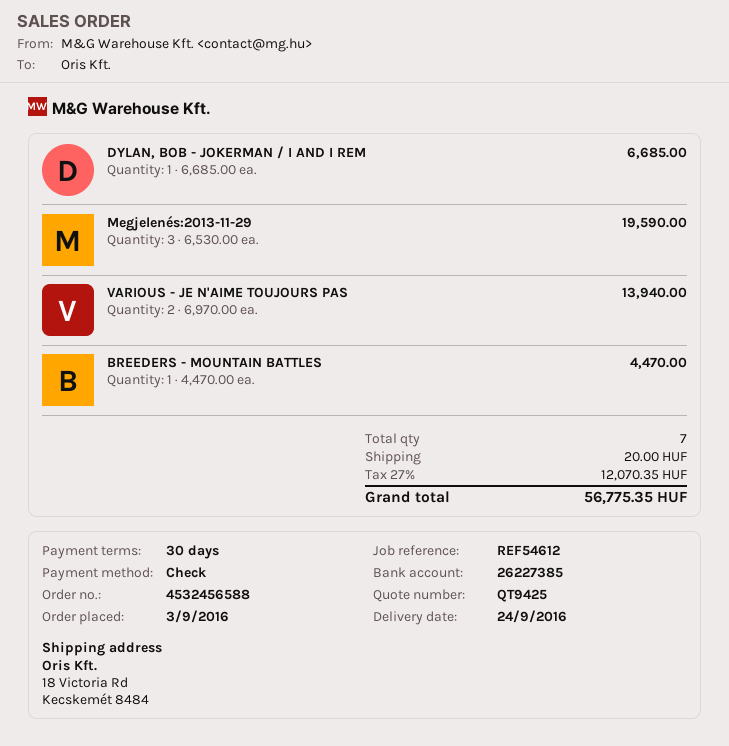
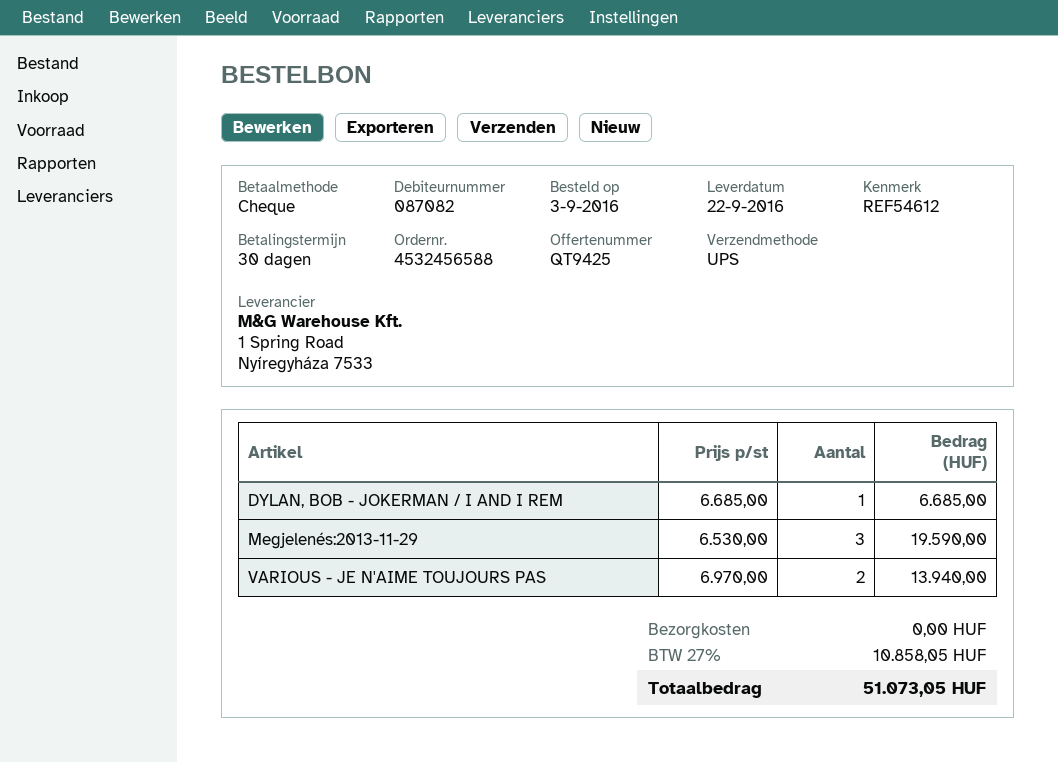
delivery date: 2016-09-24 -> 2016-09-22
BREEDERS - MOUNTAIN BATTLES: 1 x 4470.00 = 4470.00 -> none
shipping: 20.00 -> 0.00
tax: 27% = 12070.35 -> 27% = 10858.05
total: 56775.35 -> 51073.05

